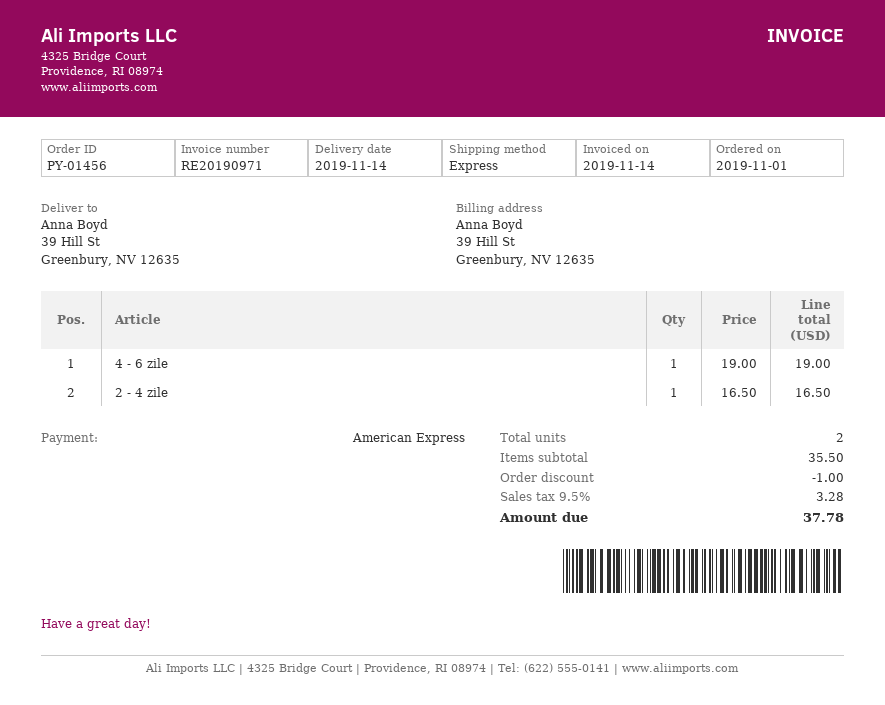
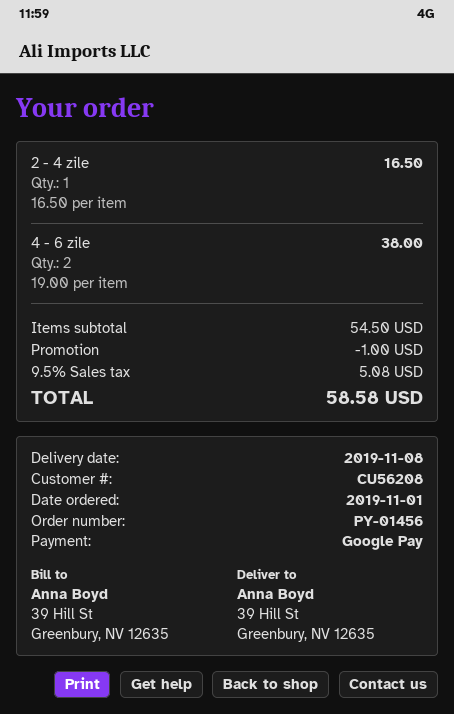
delivery date: 2019-11-14 -> 2019-11-08
payment method: American Express -> Google Pay
4 - 6 zile: 1 x 19.00 = 19.00 -> 2 x 19.00 = 38.00
subtotal: 35.50 -> 54.50
tax: 9.5% = 3.28 -> 9.5% = 5.08
total: 37.78 -> 58.58

